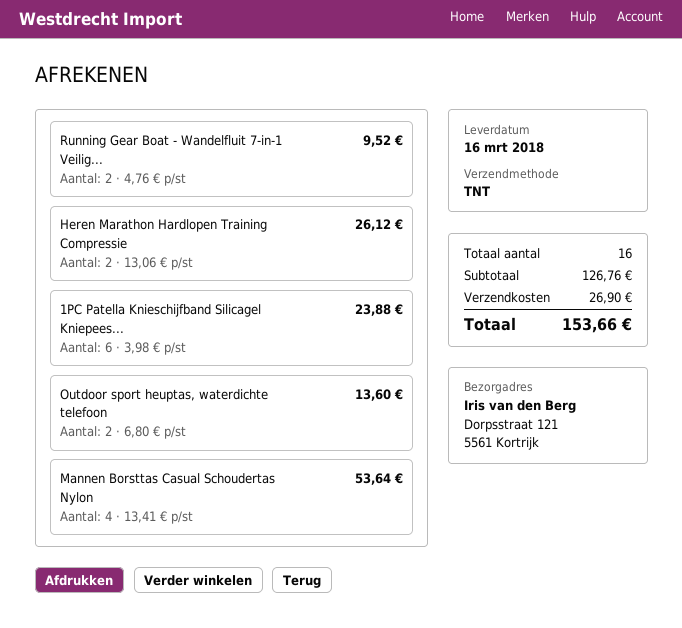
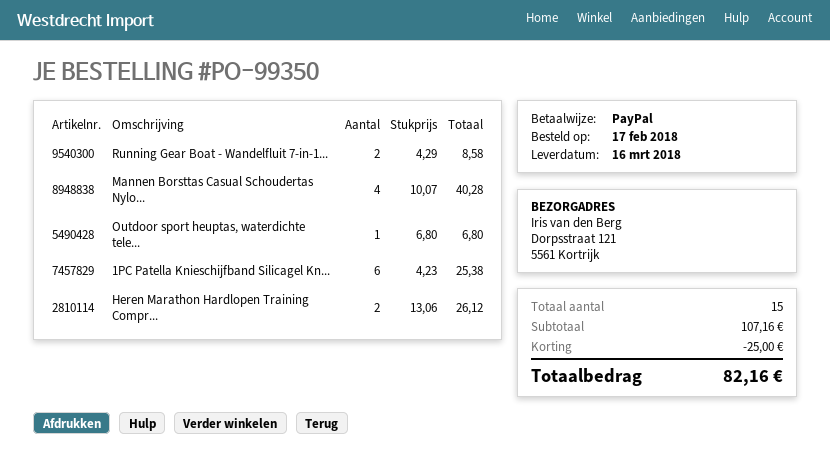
Running Gear Boat - Wandelfluit 7-in-1 Veilig...: 2 x 4.76 = 9.52 -> 2 x 4.29 = 8.58
1PC Patella Knieschijfband Silicagel Kniepees...: 6 x 3.98 = 23.88 -> 6 x 4.23 = 25.38
Outdoor sport heuptas, waterdichte telefoon: 2 x 6.80 = 13.60 -> 1 x 6.80 = 6.80
Mannen Borsttas Casual Schoudertas Nylon: 4 x 13.41 = 53.64 -> 4 x 10.07 = 40.28
total quantity: 16 -> 15
subtotal: 126.76 -> 107.16
discount: none -> 25.00
shipping: 26.90 -> none
total: 153.66 -> 82.16

